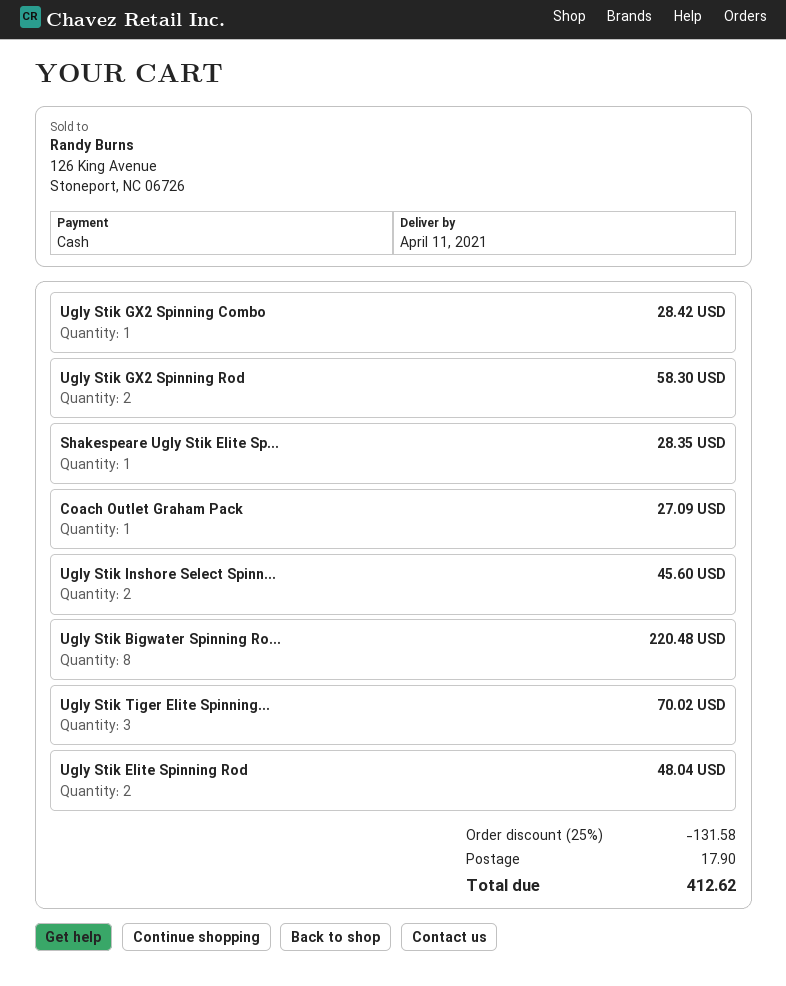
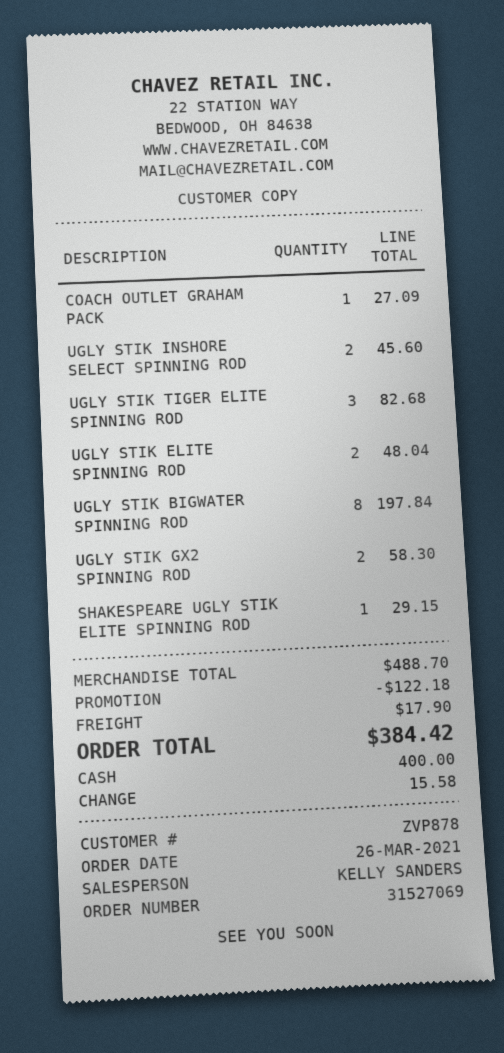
Ugly Stik GX2 Spinning Combo: 1 for 28.42 -> none
Shakespeare Ugly Stik Elite Sp...: 1 for 28.35 -> 1 for 29.15
Ugly Stik Bigwater Spinning Ro...: 8 for 220.48 -> 8 for 197.84
Ugly Stik Tiger Elite Spinning...: 3 for 70.02 -> 3 for 82.68
discount: 131.58 -> 122.18
total: 412.62 -> 384.42

